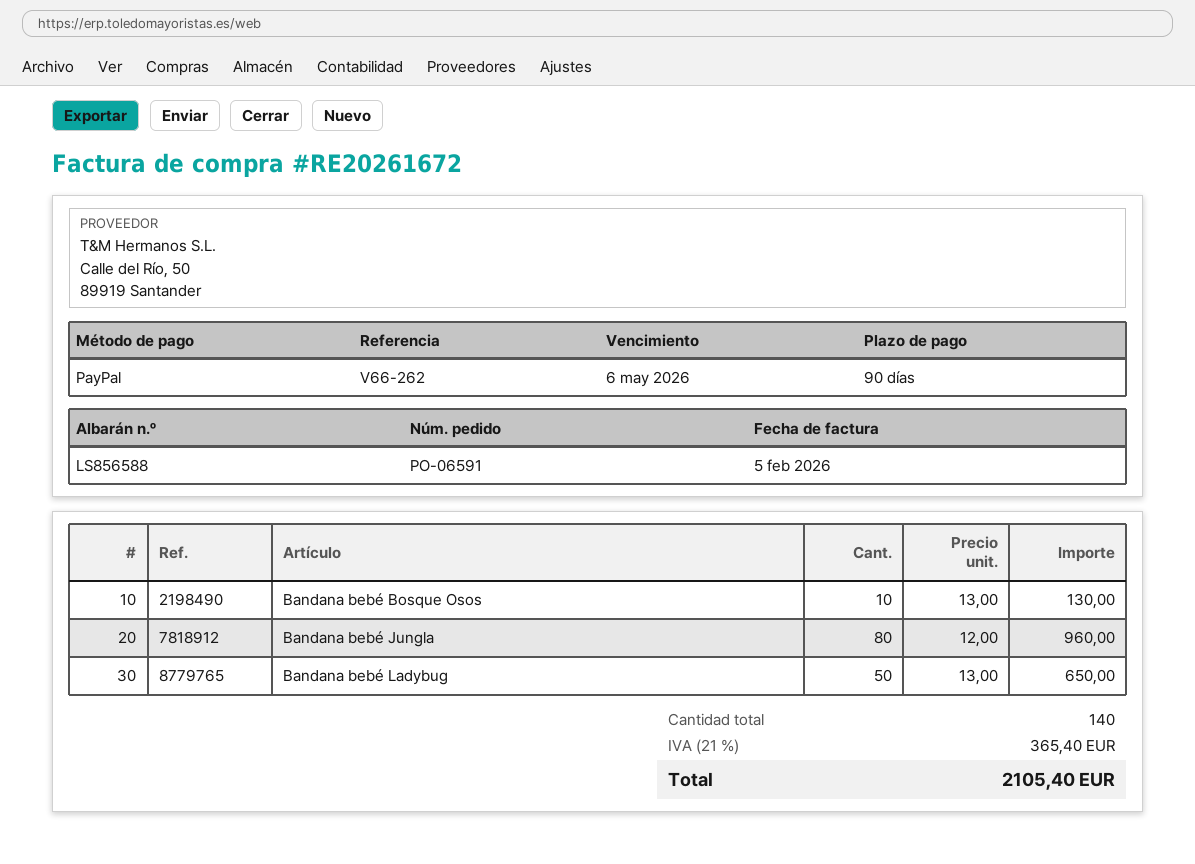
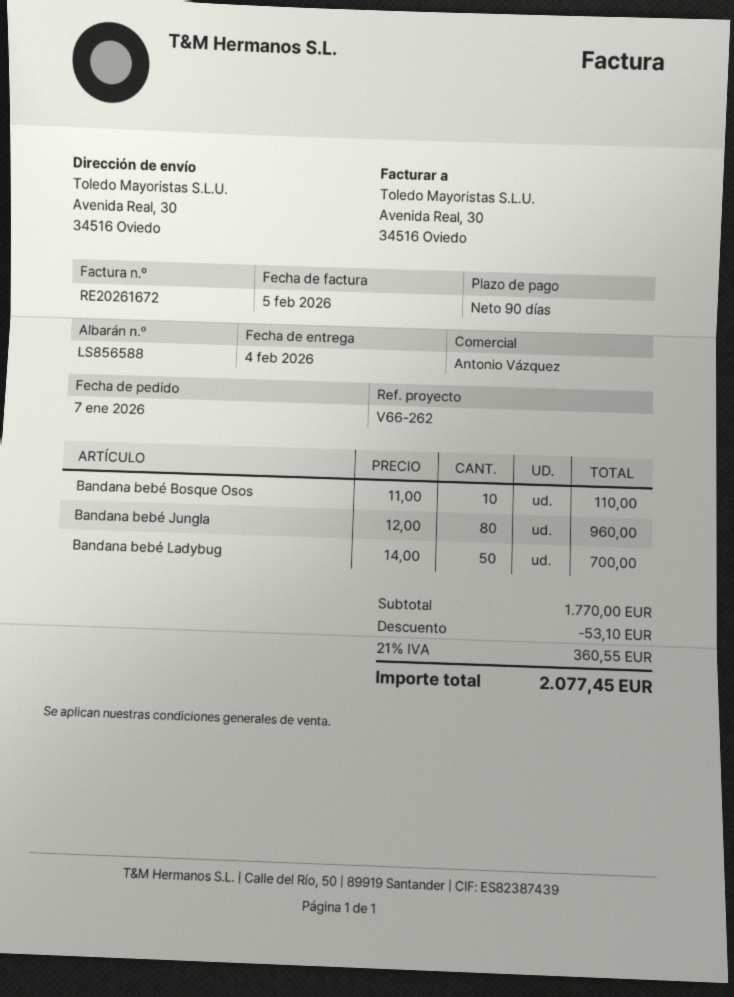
Bandana bebé Bosque Osos: 10 x 13.00 = 130.00 -> 10 x 11.00 = 110.00
Bandana bebé Ladybug: 50 x 13.00 = 650.00 -> 50 x 14.00 = 700.00
discount: none -> 53.10
tax: 21% = 365.40 -> 21% = 360.55
total: 2105.40 -> 2077.45

